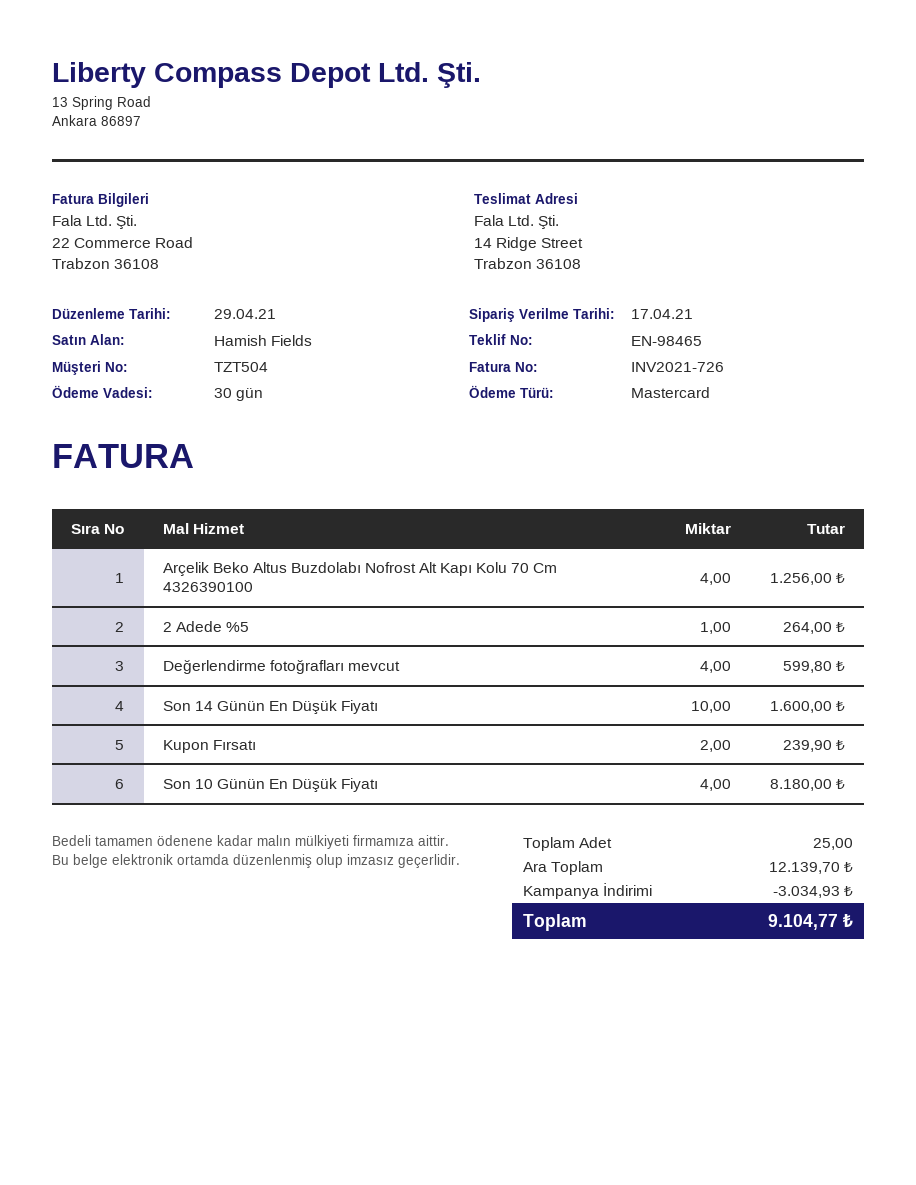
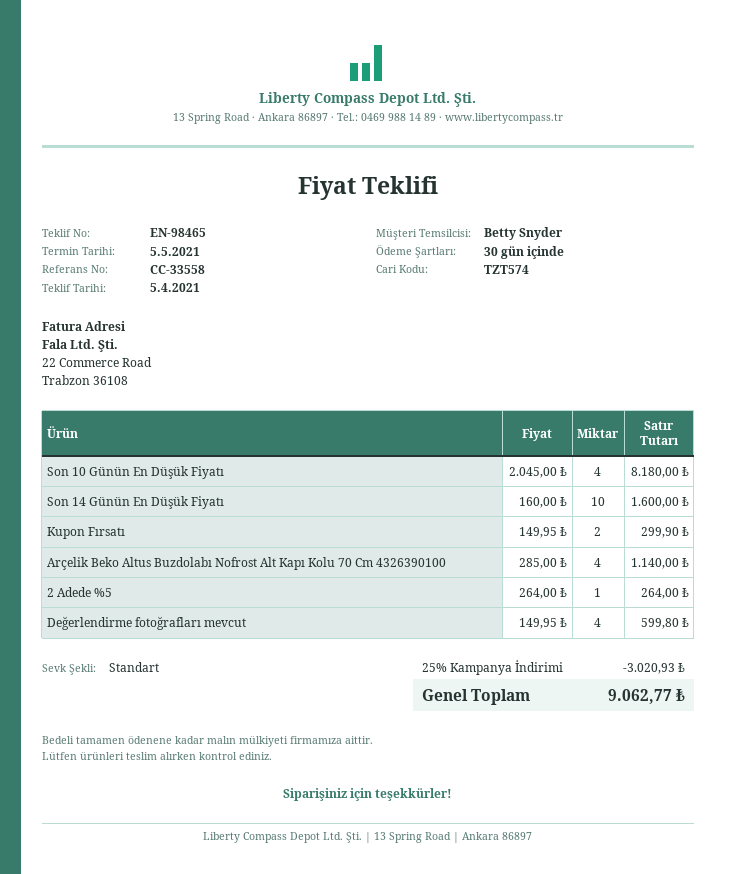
customer number: TZT504 -> TZT574
Arçelik Beko Altus Buzdolabı Nofrost Alt Kapı Kolu 70 Cm 4326390100: 4 for 1256.00 -> 4 for 1140.00
Kupon Fırsatı: 2 for 239.90 -> 2 for 299.90
discount: 3034.93 -> 3020.93
total: 9104.77 -> 9062.77

